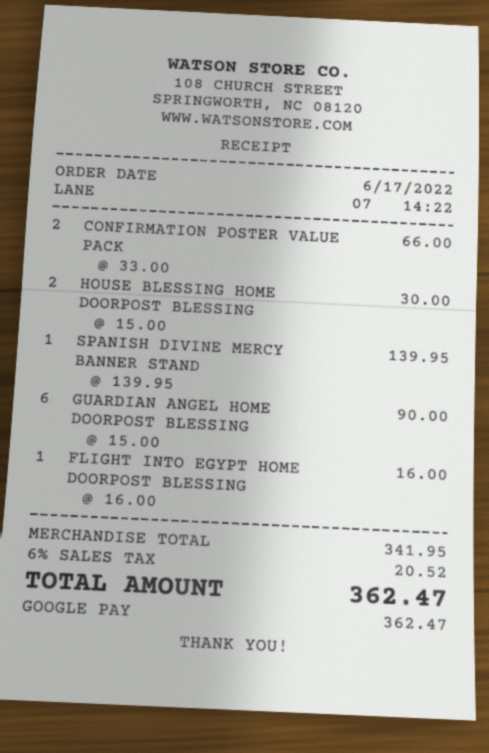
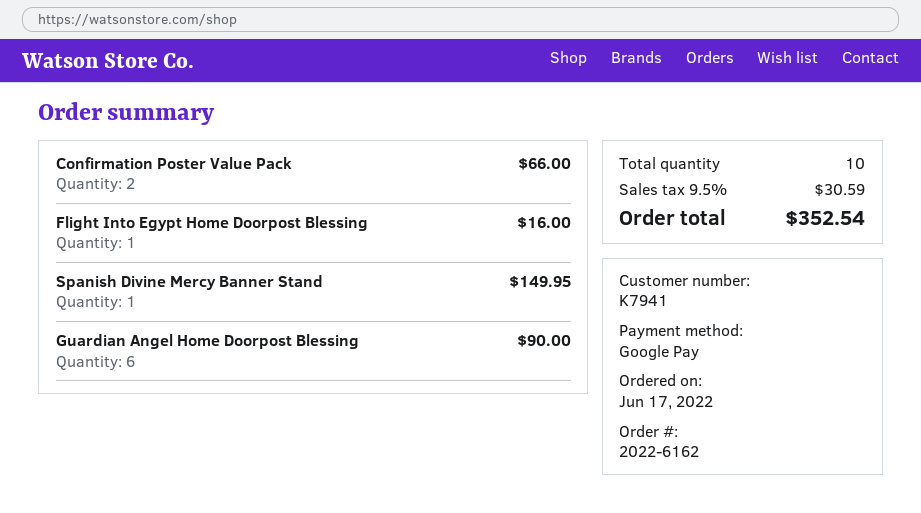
HOUSE BLESSING HOME DOORPOST BLESSING: 2 for 30.00 -> none
SPANISH DIVINE MERCY BANNER STAND: 1 for 139.95 -> 1 for 149.95
tax: 6% = 20.52 -> 9.5% = 30.59
total: 362.47 -> 352.54

